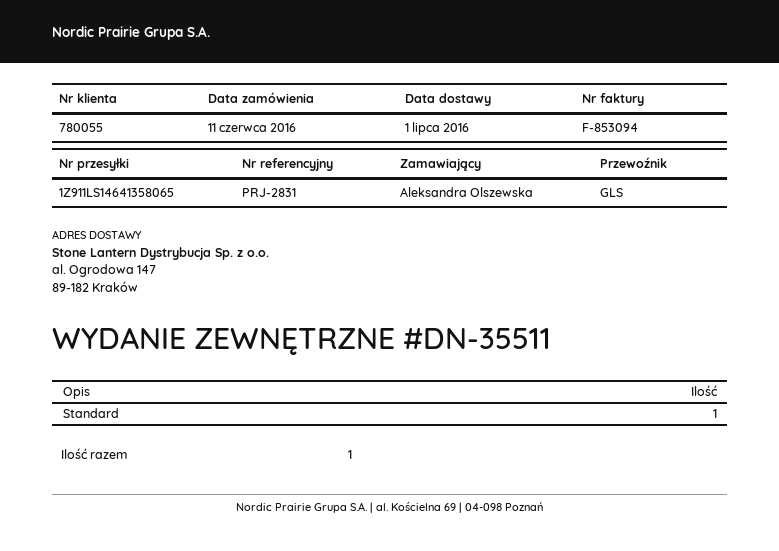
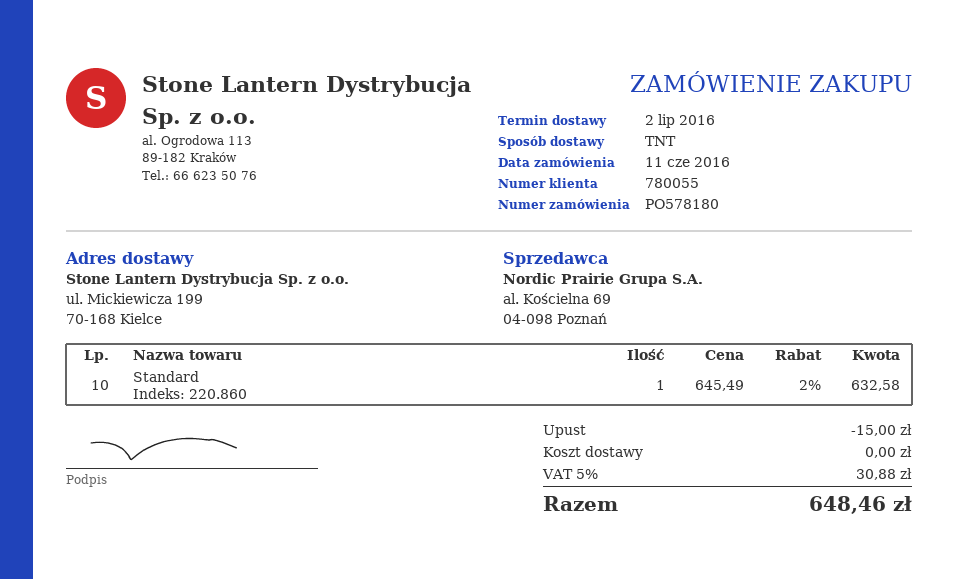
delivery date: 2016-07-01 -> 2016-07-02
shipping method: GLS -> TNT
ship to: al. Ogrodowa 147, 89-182 Kraków -> ul. Mickiewicza 199, 70-168 Kielce

